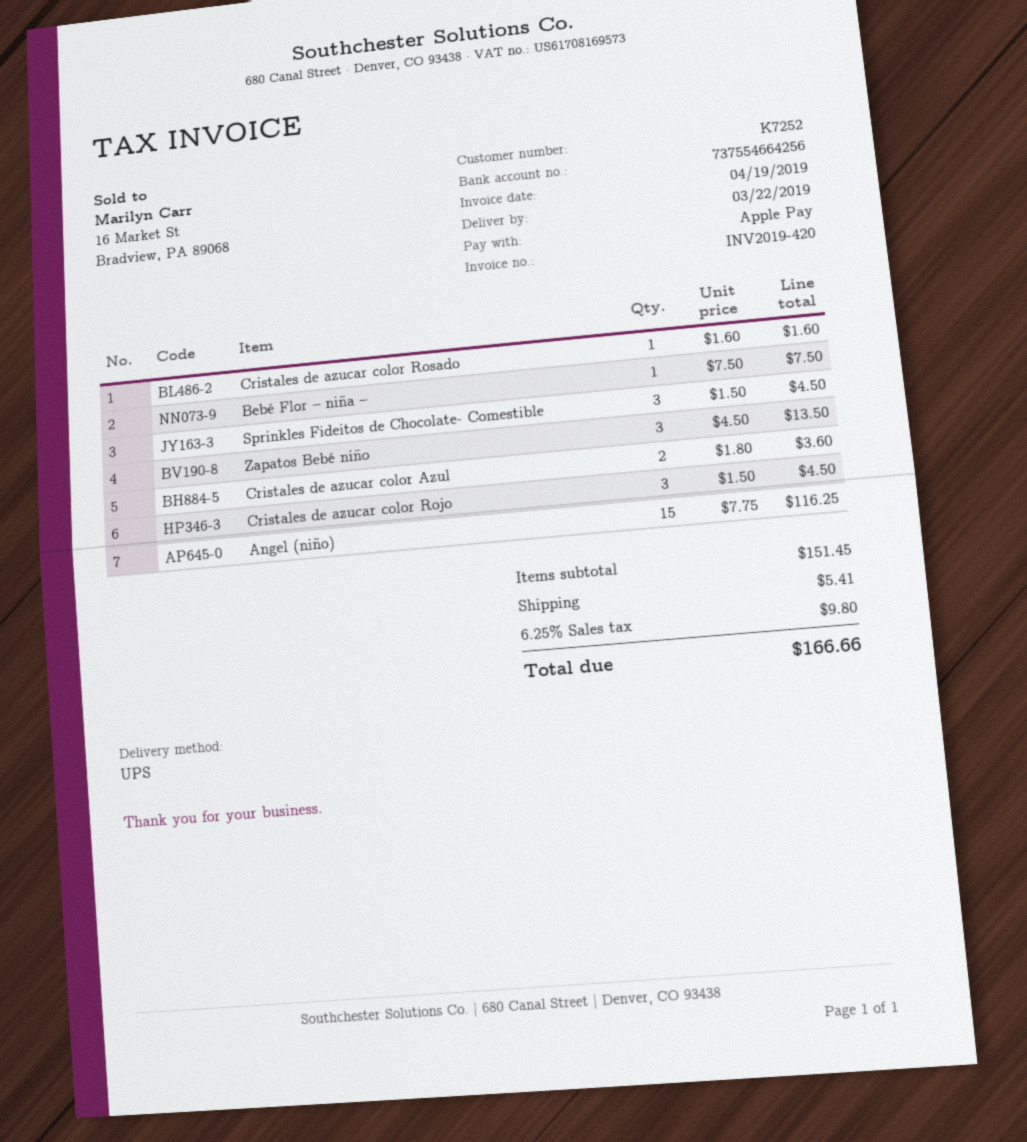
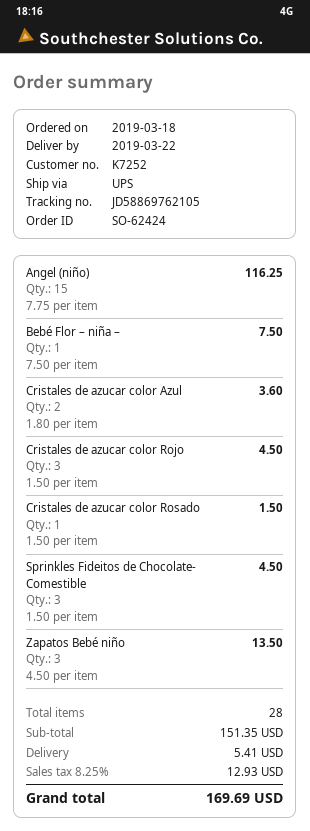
Cristales de azucar color Rosado: 1 x 1.60 = 1.60 -> 1 x 1.50 = 1.50
subtotal: 151.45 -> 151.35
tax: 6.25% = 9.80 -> 8.25% = 12.93
total: 166.66 -> 169.69

